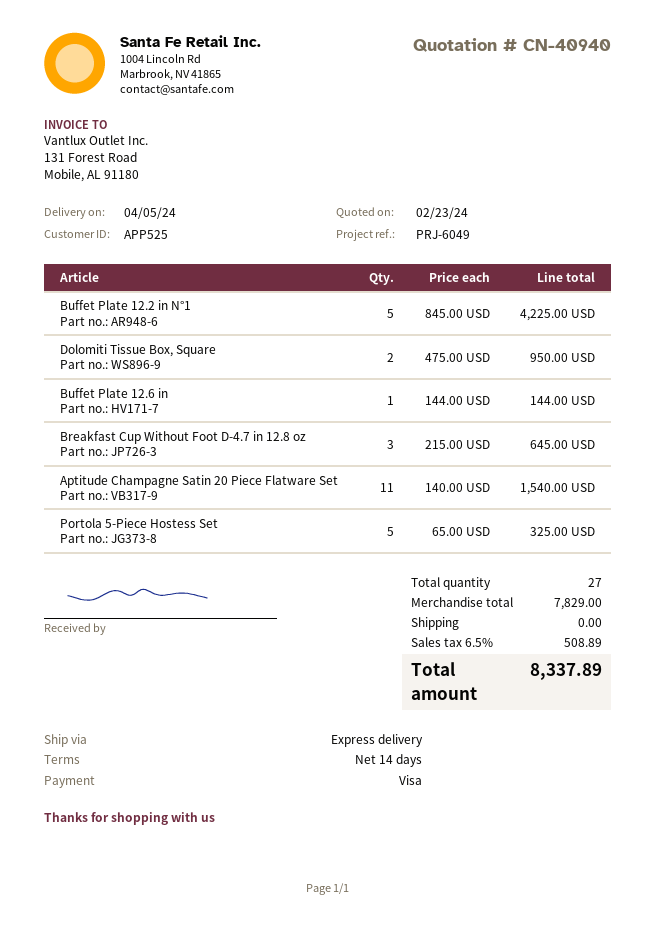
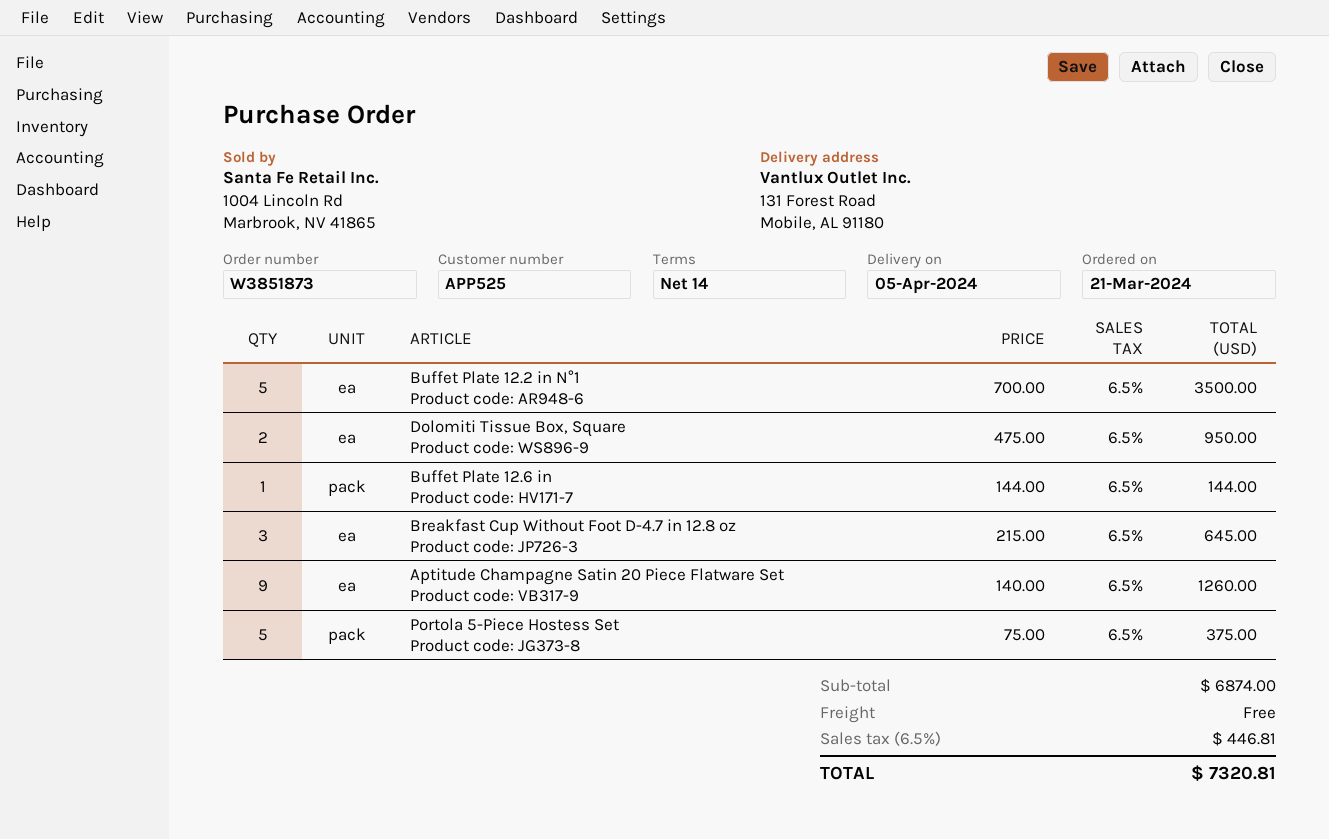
Buffet Plate 12.2 in N°1: 5 x 845.00 = 4225.00 -> 5 x 700.00 = 3500.00
Aptitude Champagne Satin 20 Piece Flatware Set: 11 x 140.00 = 1540.00 -> 9 x 140.00 = 1260.00
Portola 5-Piece Hostess Set: 5 x 65.00 = 325.00 -> 5 x 75.00 = 375.00
subtotal: 7829.00 -> 6874.00
tax: 6.5% = 508.89 -> 6.5% = 446.81
total: 8337.89 -> 7320.81

